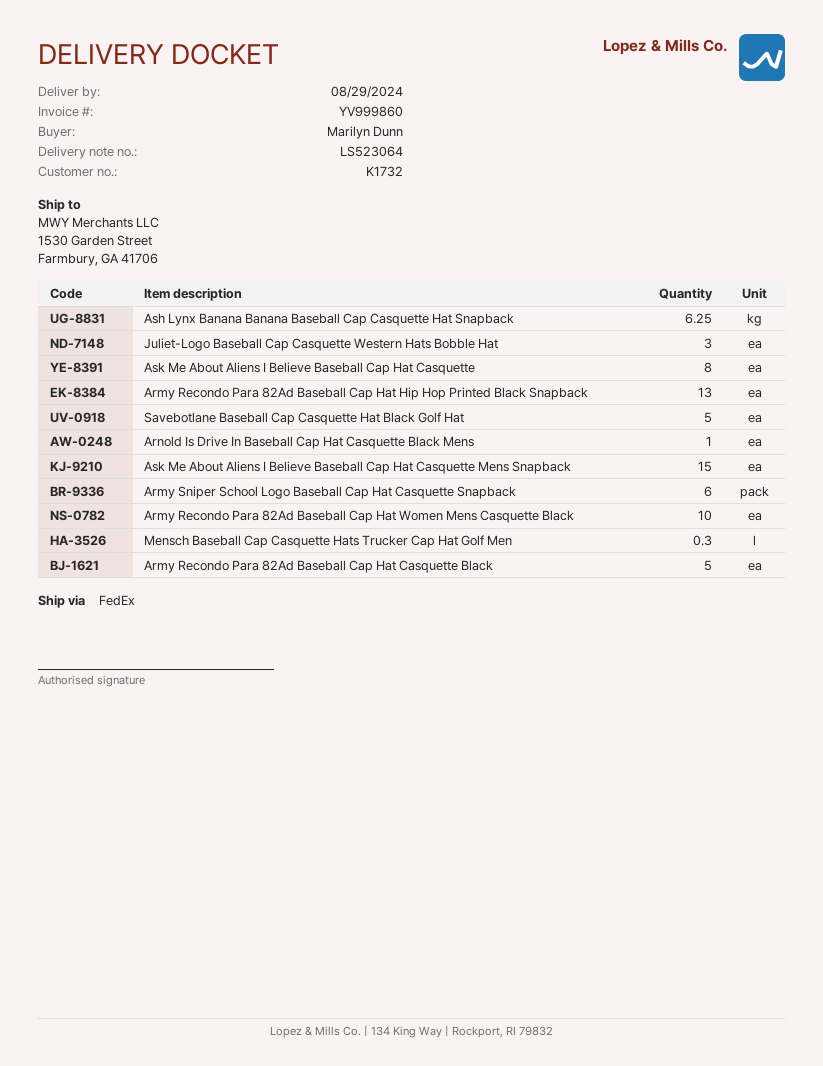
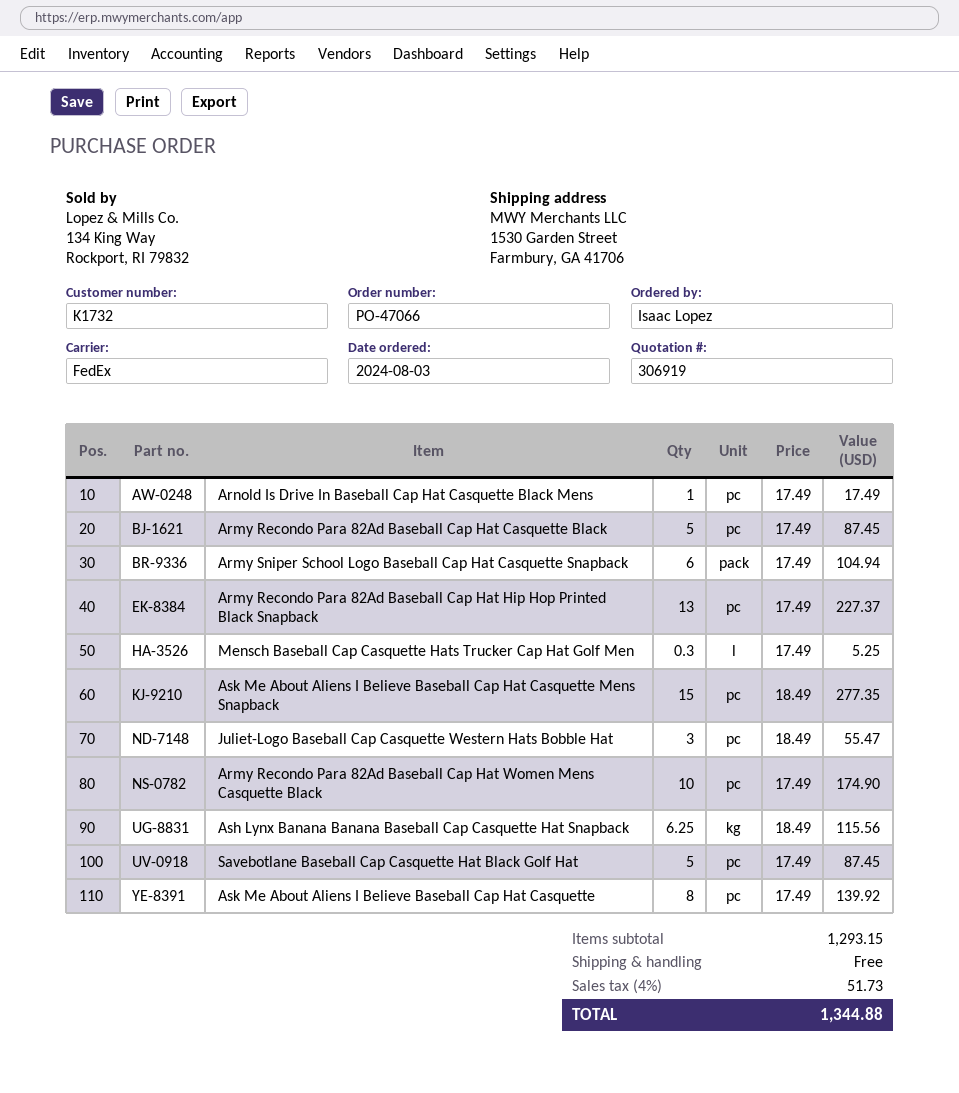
ordered by: Marilyn Dunn -> Isaac Lopez

